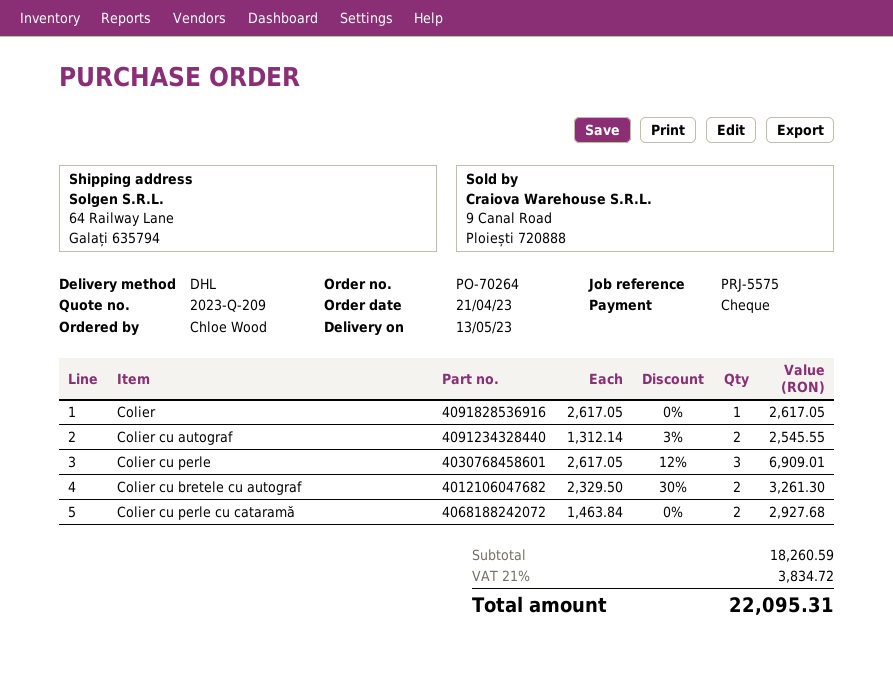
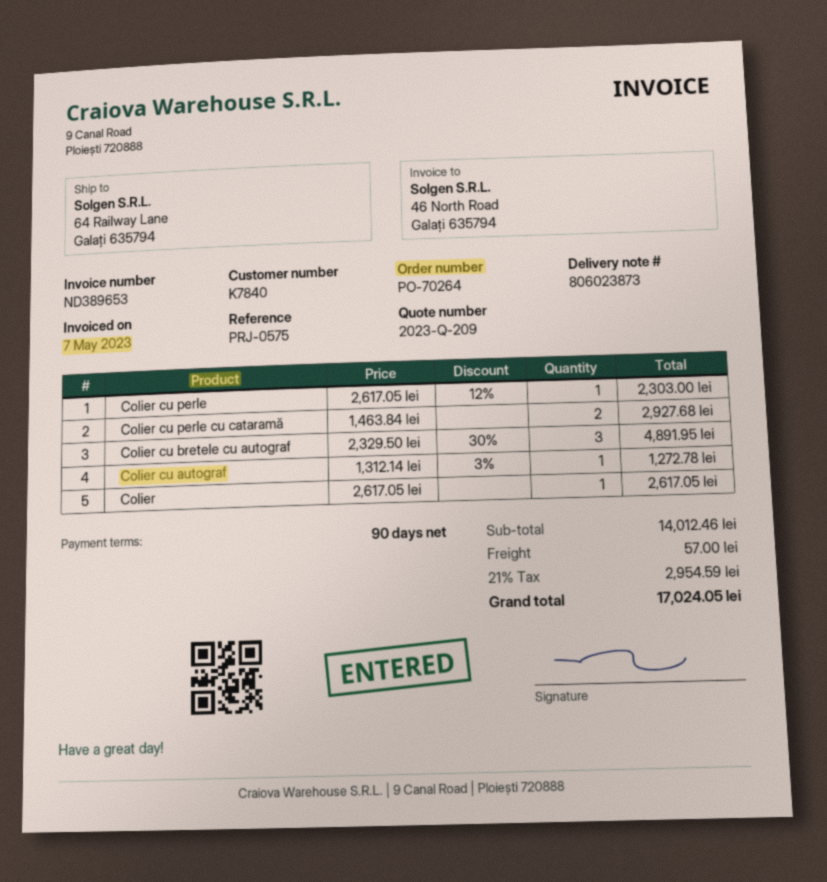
reference: PRJ-5575 -> PRJ-0575
Colier cu autograf: 2 x 1312.14 - 3% = 2545.55 -> 1 x 1312.14 - 3% = 1272.78
Colier cu perle: 3 x 2617.05 - 12% = 6909.01 -> 1 x 2617.05 - 12% = 2303.00
Colier cu bretele cu autograf: 2 x 2329.50 - 30% = 3261.30 -> 3 x 2329.50 - 30% = 4891.95
subtotal: 18260.59 -> 14012.46
shipping: none -> 57.00
tax: 21% = 3834.72 -> 21% = 2954.59
total: 22095.31 -> 17024.05

